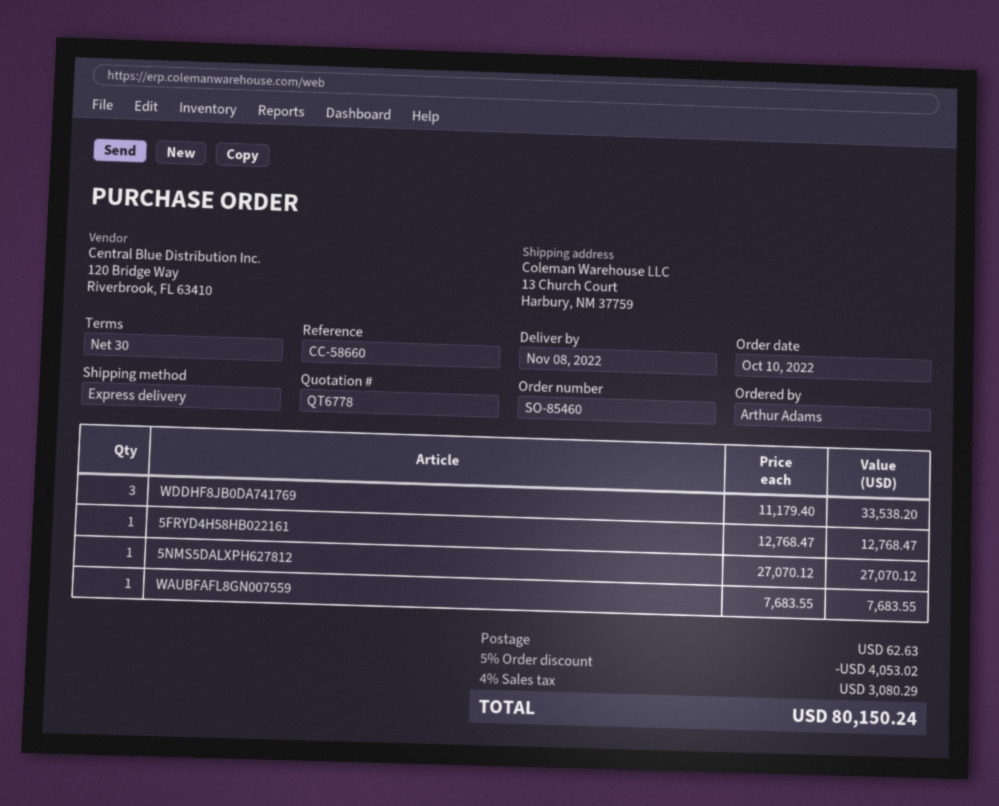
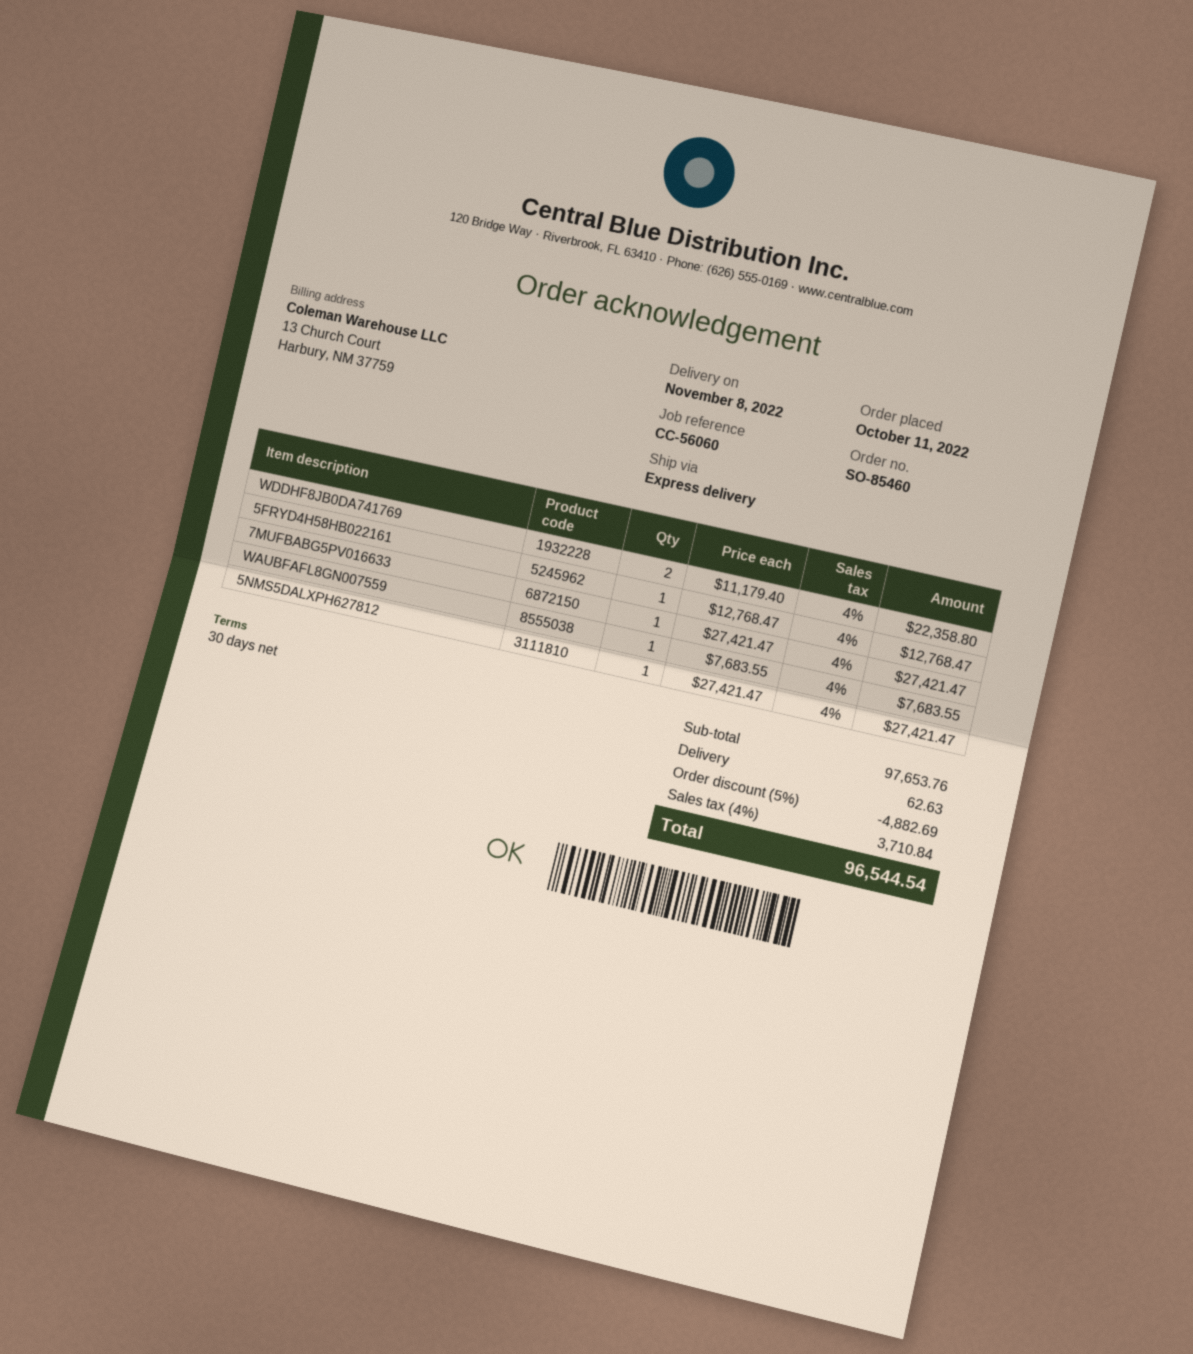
order date: 2022-10-10 -> 2022-10-11
reference: CC-58660 -> CC-56060
WDDHF8JB0DA741769: 3 x 11179.40 = 33538.20 -> 2 x 11179.40 = 22358.80
5NMS5DALXPH627812: 1 x 27070.12 = 27070.12 -> 1 x 27421.47 = 27421.47
7MUFBABG5PV016633: none -> 1 x 27421.47 = 27421.47
discount: 5% = 4053.02 -> 5% = 4882.69
tax: 4% = 3080.29 -> 4% = 3710.84
total: 80150.24 -> 96544.54

